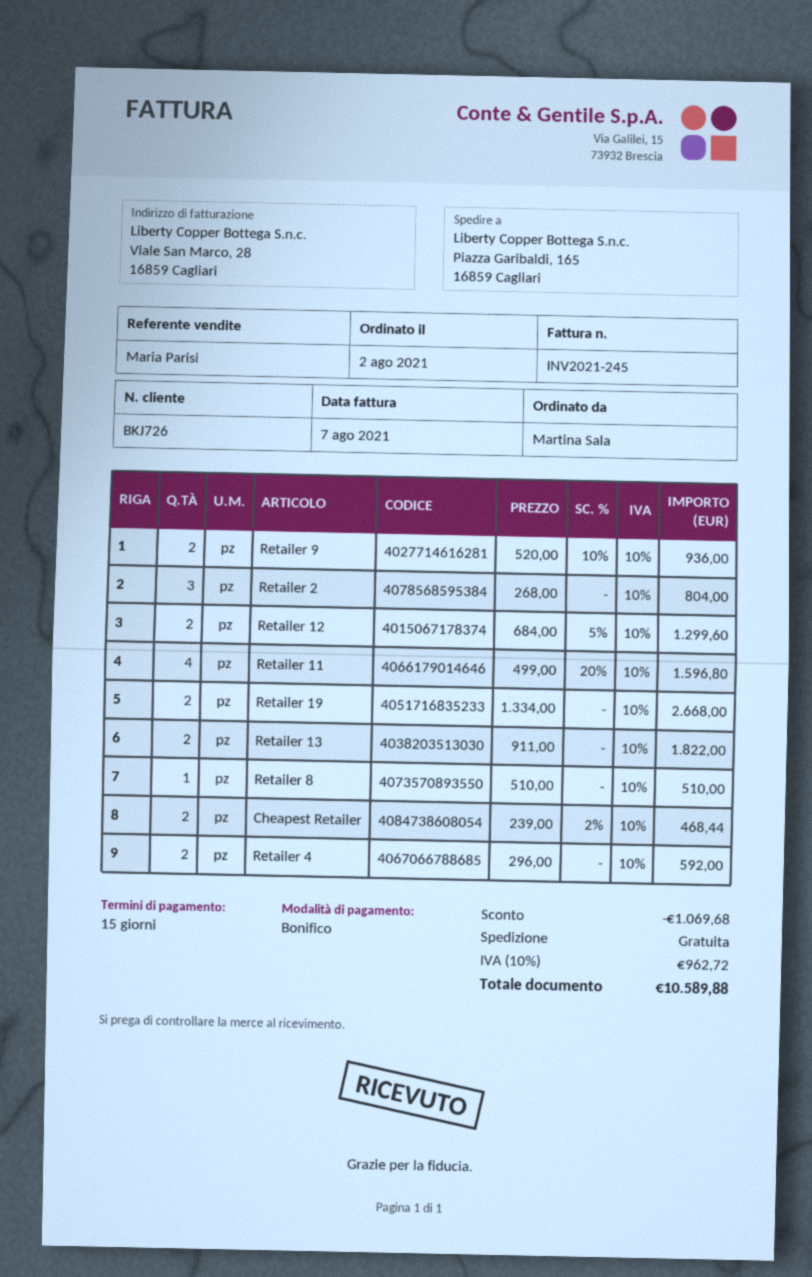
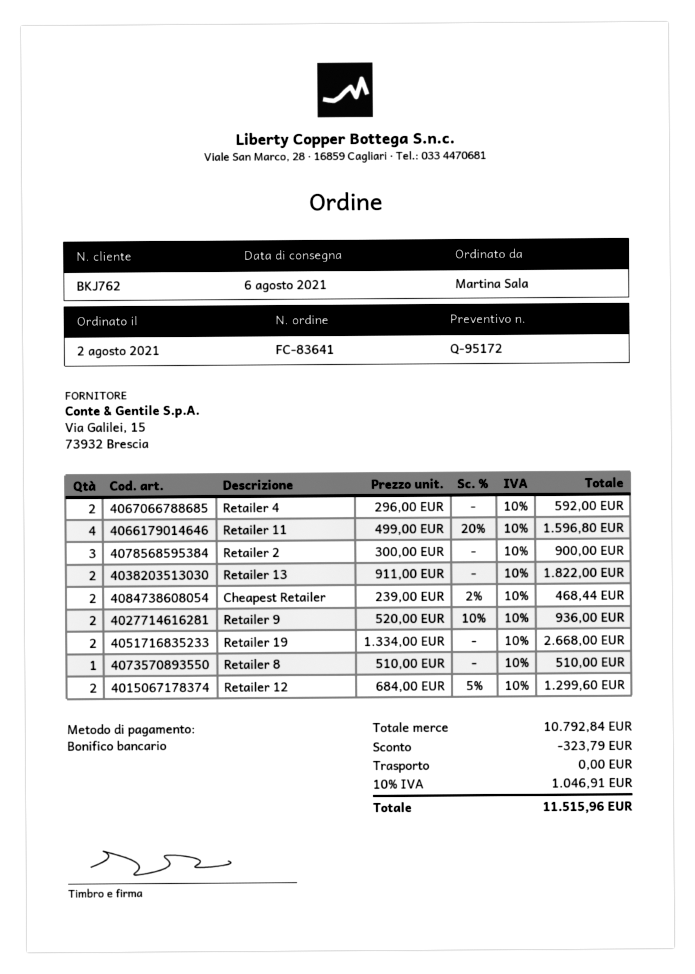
customer number: BKJ726 -> BKJ762
Retailer 2: 3 x 268.00 = 804.00 -> 3 x 300.00 = 900.00
discount: 1069.68 -> 323.79
tax: 10% = 962.72 -> 10% = 1046.91
total: 10589.88 -> 11515.96

